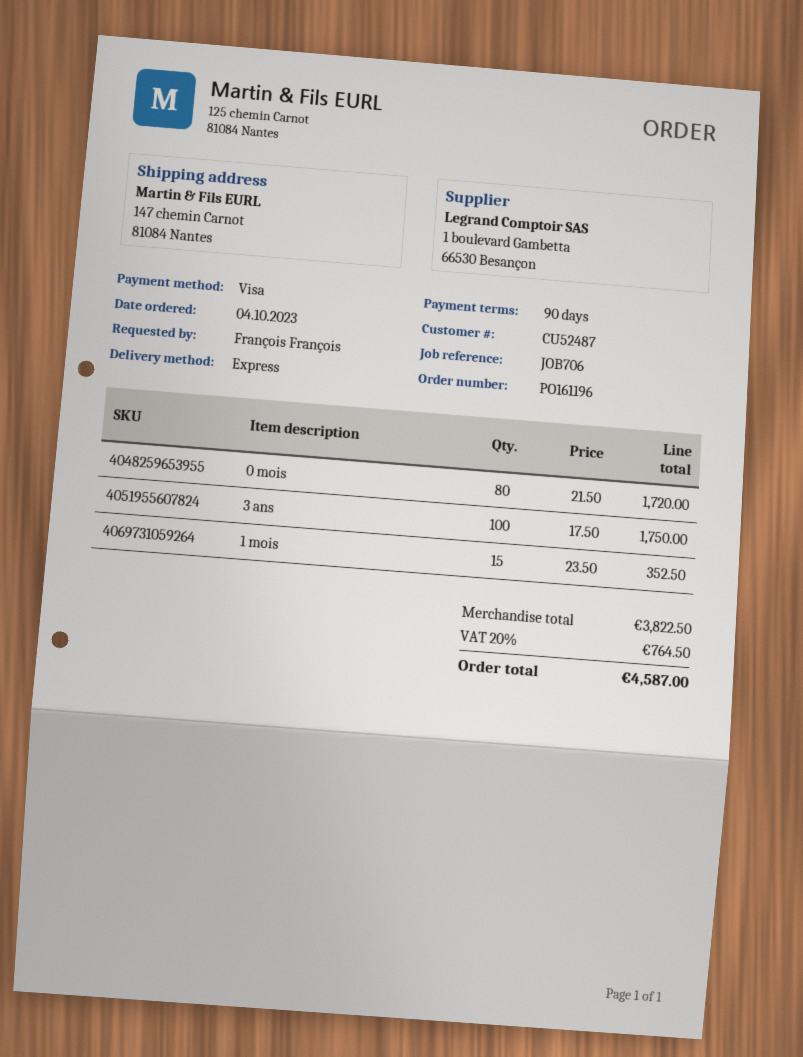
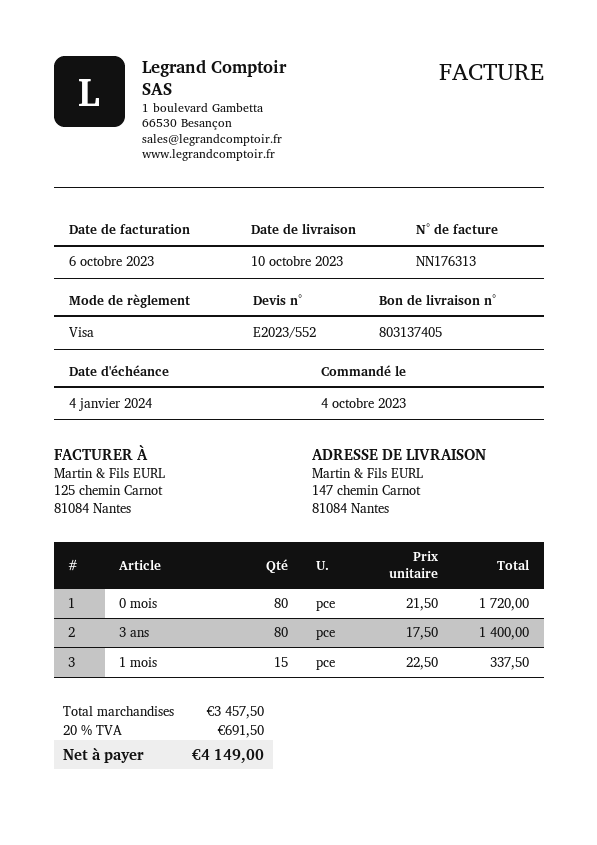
3 ans: 100 x 17.50 = 1750.00 -> 80 x 17.50 = 1400.00
1 mois: 15 x 23.50 = 352.50 -> 15 x 22.50 = 337.50
subtotal: 3822.50 -> 3457.50
tax: 20% = 764.50 -> 20% = 691.50
total: 4587.00 -> 4149.00

